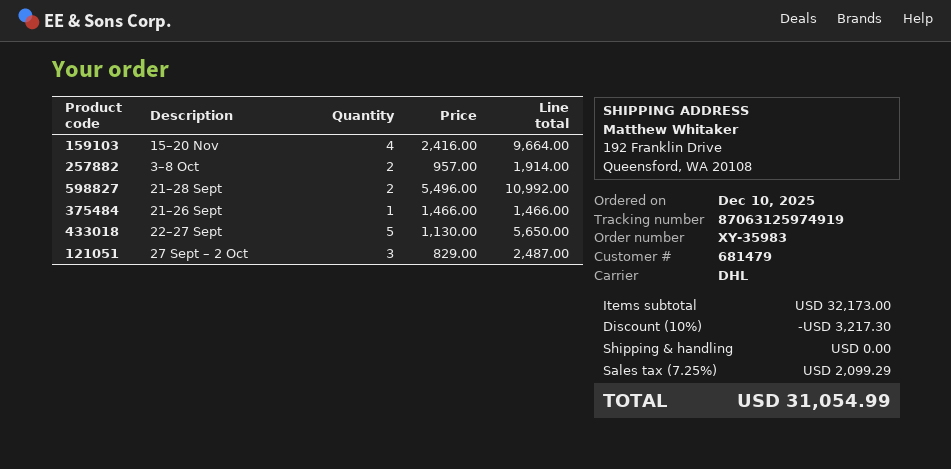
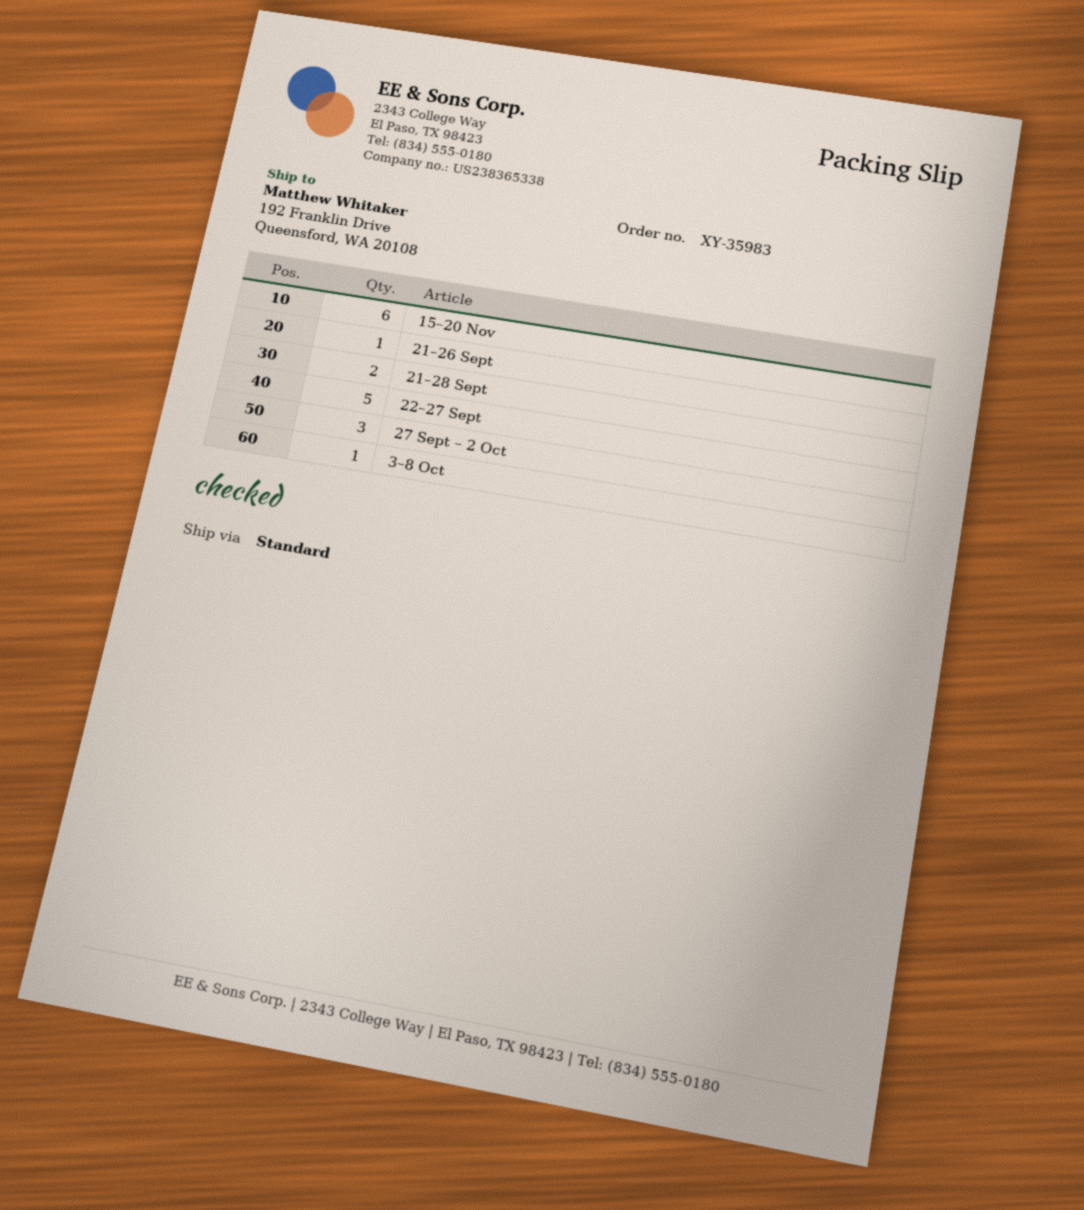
shipping method: DHL -> standard
15–20 Nov: 4 -> 6
3–8 Oct: 2 -> 1

